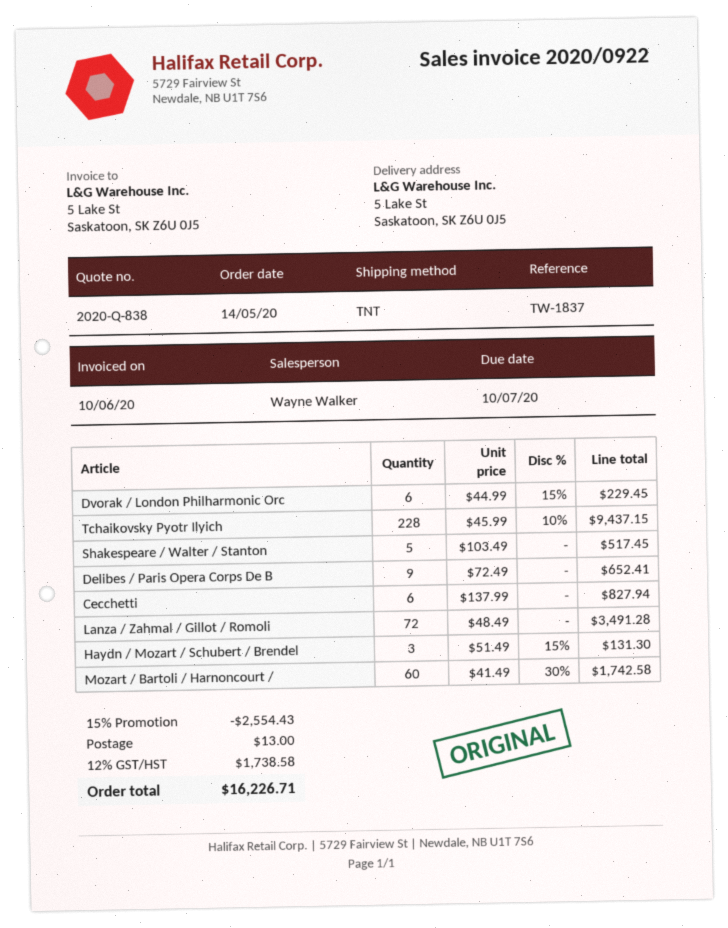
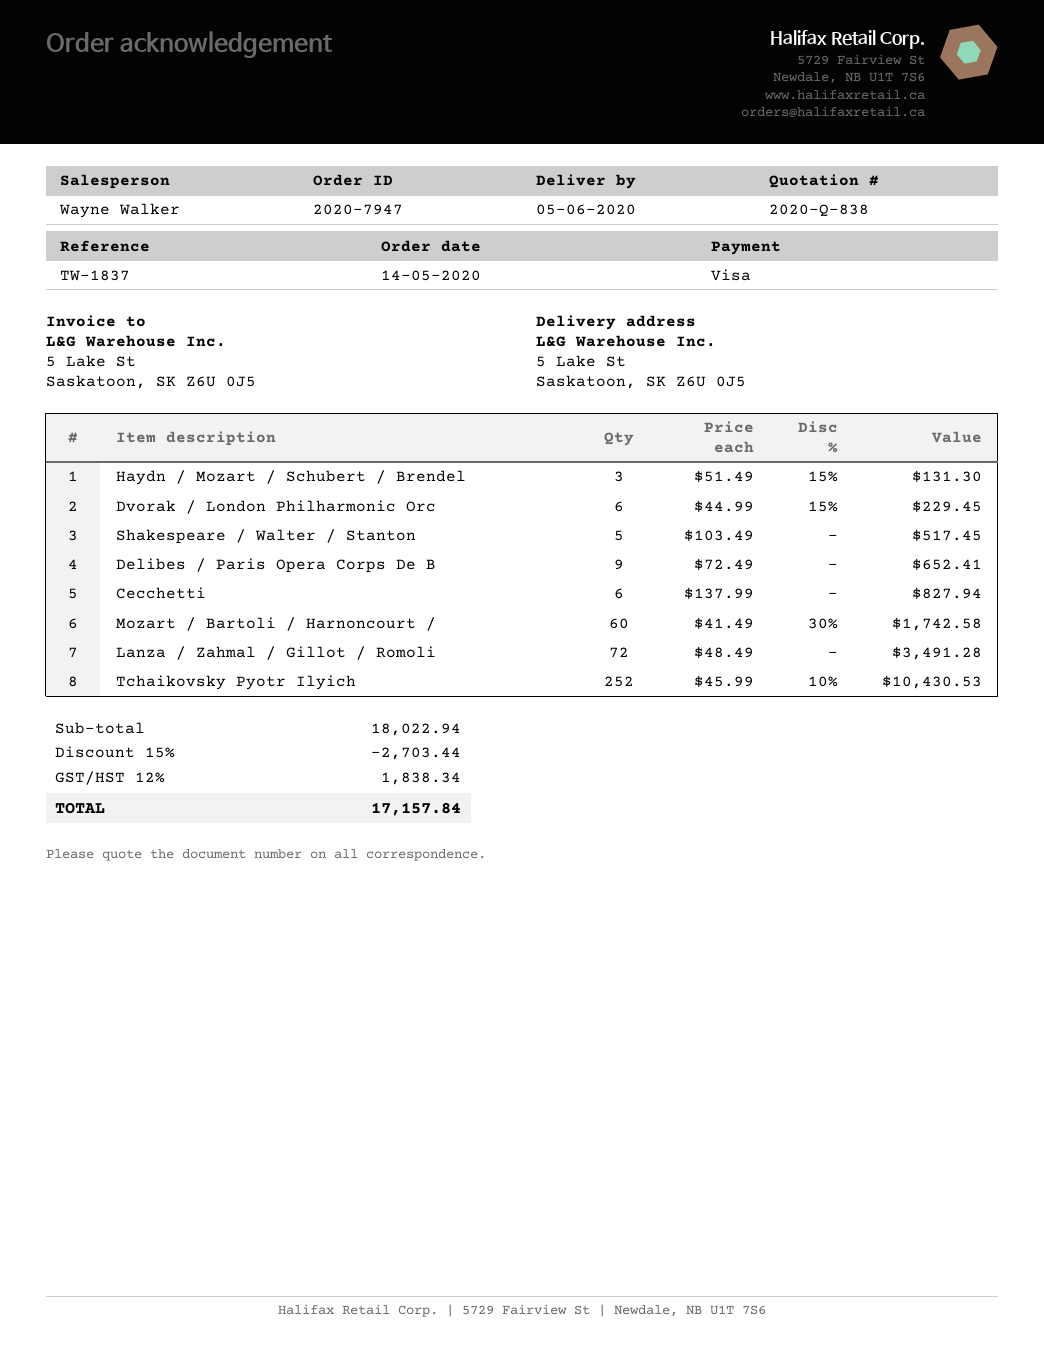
Tchaikovsky Pyotr Ilyich: 228 x 45.99 - 10% = 9437.15 -> 252 x 45.99 - 10% = 10430.53
discount: 15% = 2554.43 -> 15% = 2703.44
shipping: 13.00 -> none
tax: 12% = 1738.58 -> 12% = 1838.34
total: 16226.71 -> 17157.84

